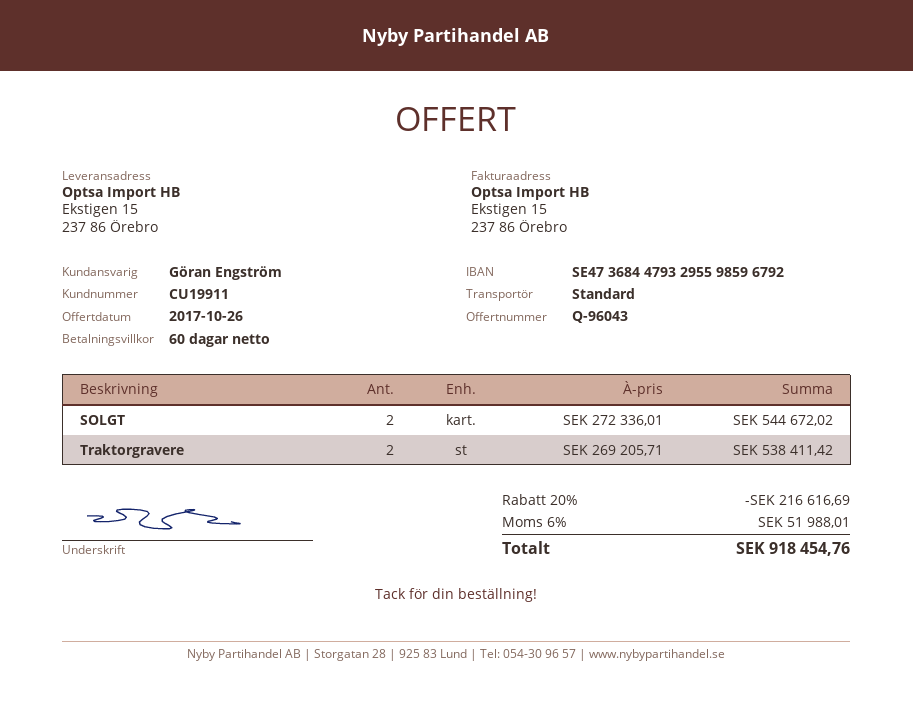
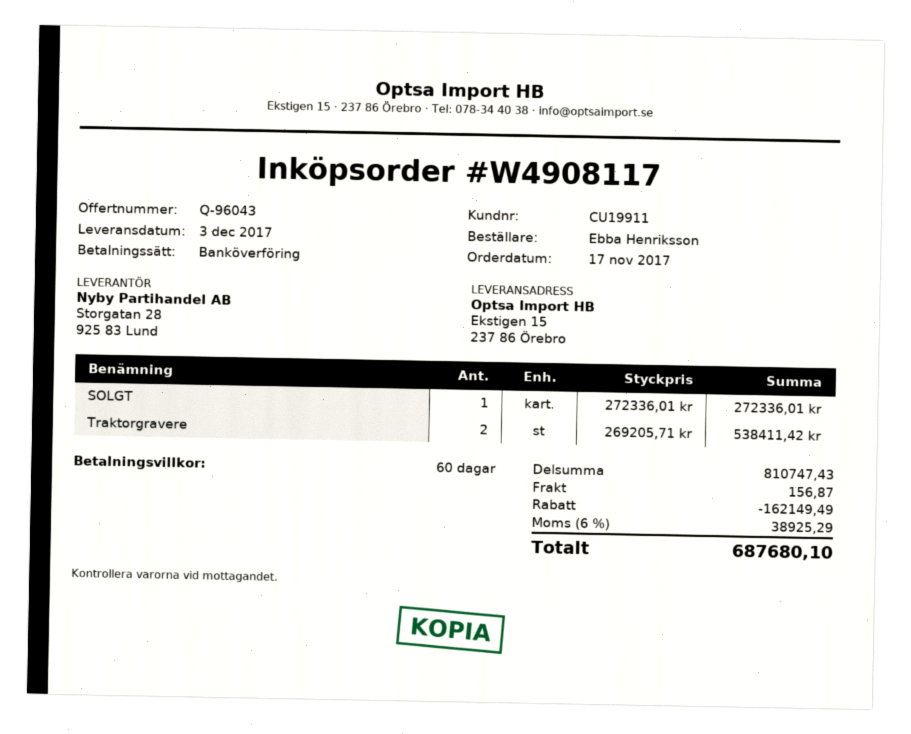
SOLGT: 2 x 272336.01 = 544672.02 -> 1 x 272336.01 = 272336.01
discount: 216616.69 -> 162149.49
shipping: none -> 156.87
tax: 6% = 51988.01 -> 6% = 38925.29
total: 918454.76 -> 687680.10

